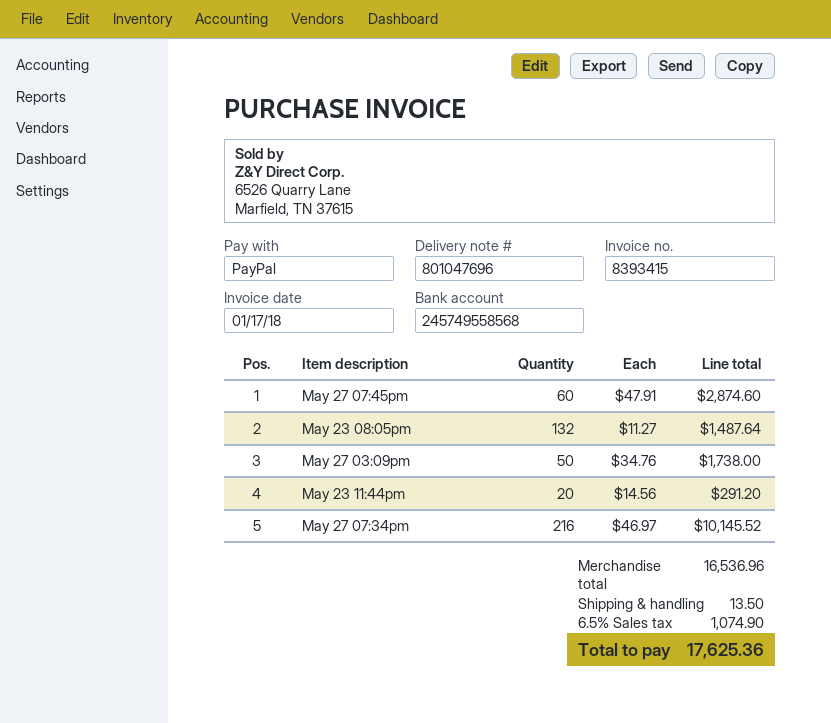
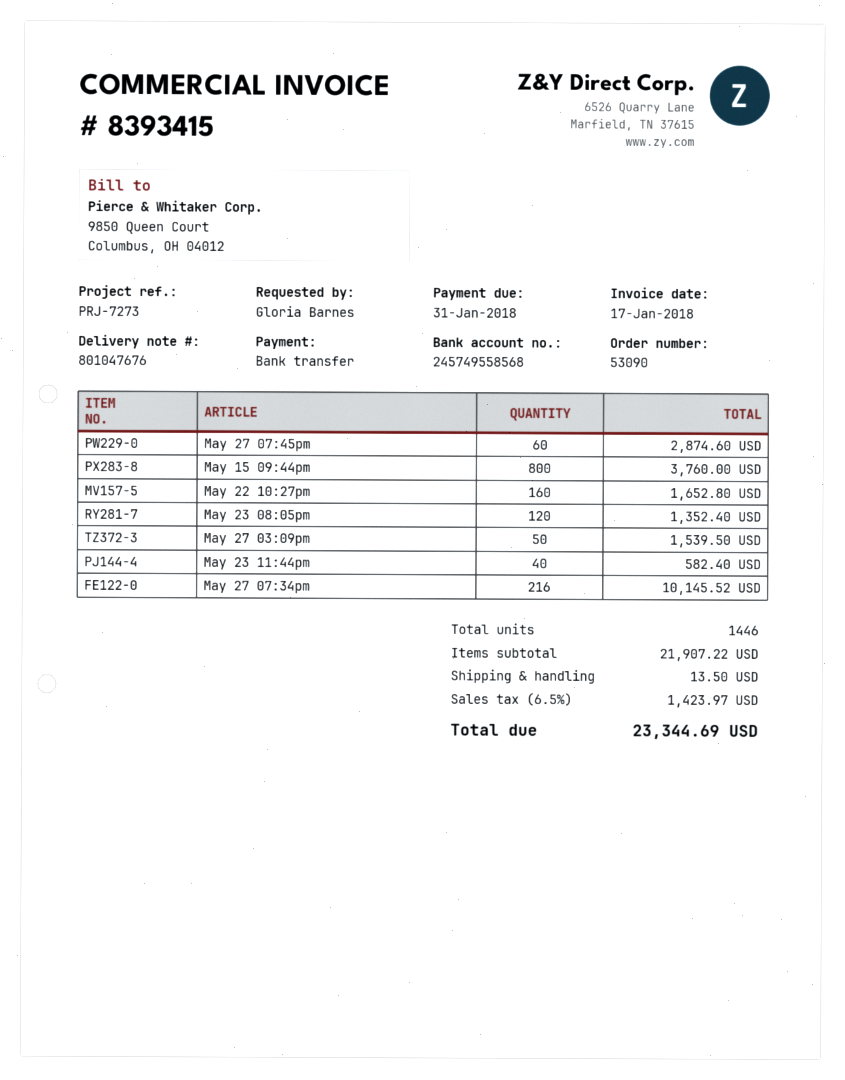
delivery note number: 801047696 -> 801047676
payment method: PayPal -> bank transfer
May 23 08:05pm: 132 for 1487.64 -> 120 for 1352.40
May 27 03:09pm: 50 for 1738.00 -> 50 for 1539.50
May 23 11:44pm: 20 for 291.20 -> 40 for 582.40
May 15 09:44pm: none -> 800 for 3760.00
May 22 10:27pm: none -> 160 for 1652.80
subtotal: 16536.96 -> 21907.22
tax: 6.5% = 1074.90 -> 6.5% = 1423.97
total: 17625.36 -> 23344.69

